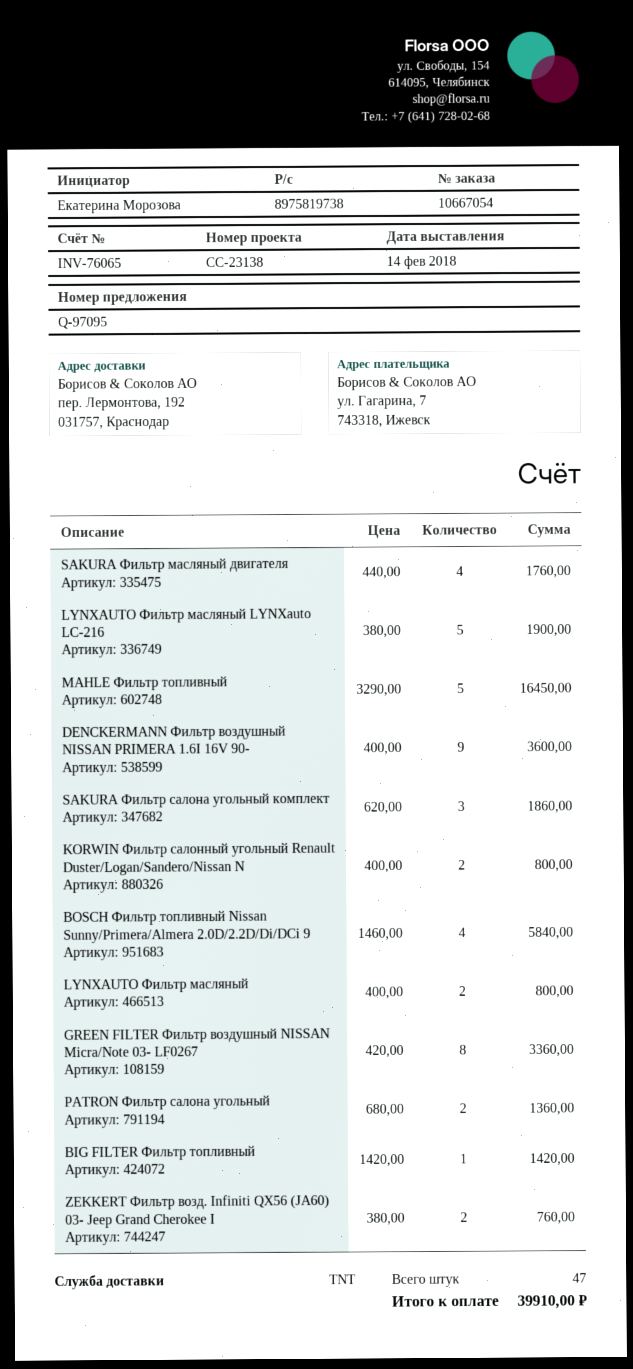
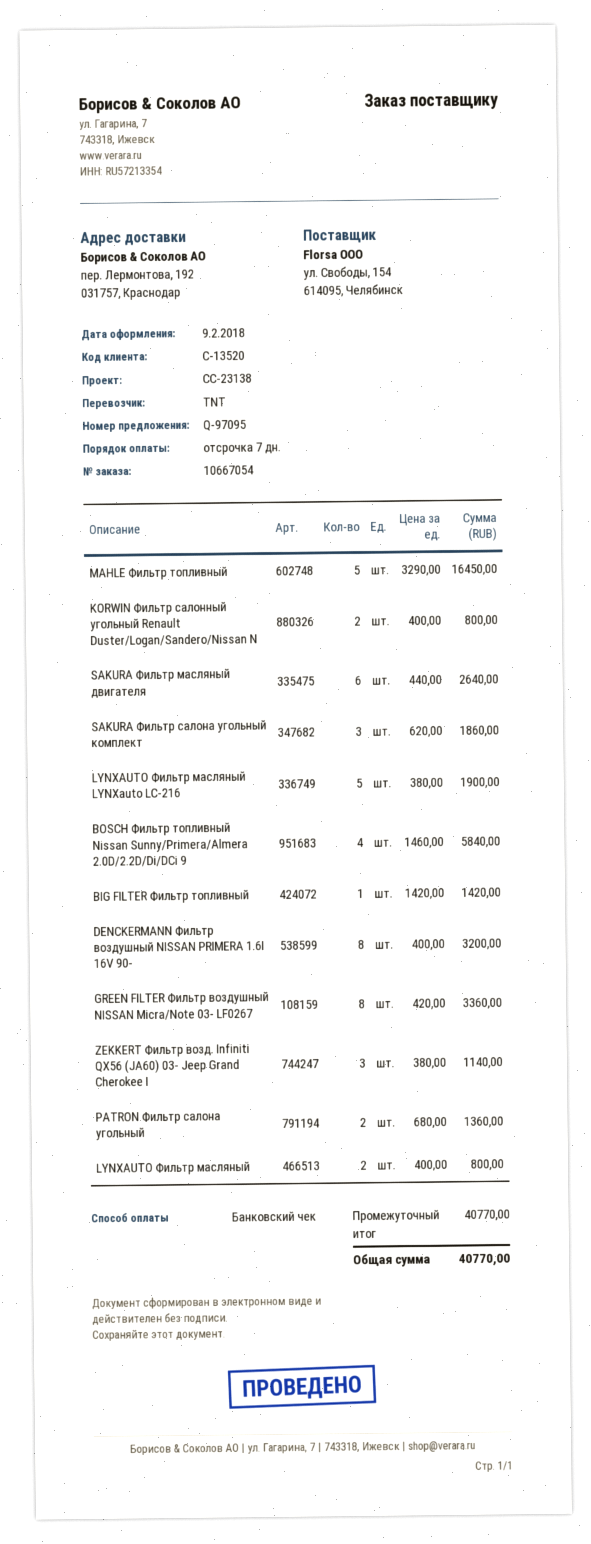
SAKURA Фильтр масляный двигателя: 4 x 440.00 = 1760.00 -> 6 x 440.00 = 2640.00
DENCKERMANN Фильтр воздушный NISSAN PRIMERA 1.6I 16V 90-: 9 x 400.00 = 3600.00 -> 8 x 400.00 = 3200.00
ZEKKERT Фильтр возд. Infiniti QX56 (JA60) 03- Jeep Grand Cherokee I: 2 x 380.00 = 760.00 -> 3 x 380.00 = 1140.00
total: 39910.00 -> 40770.00

